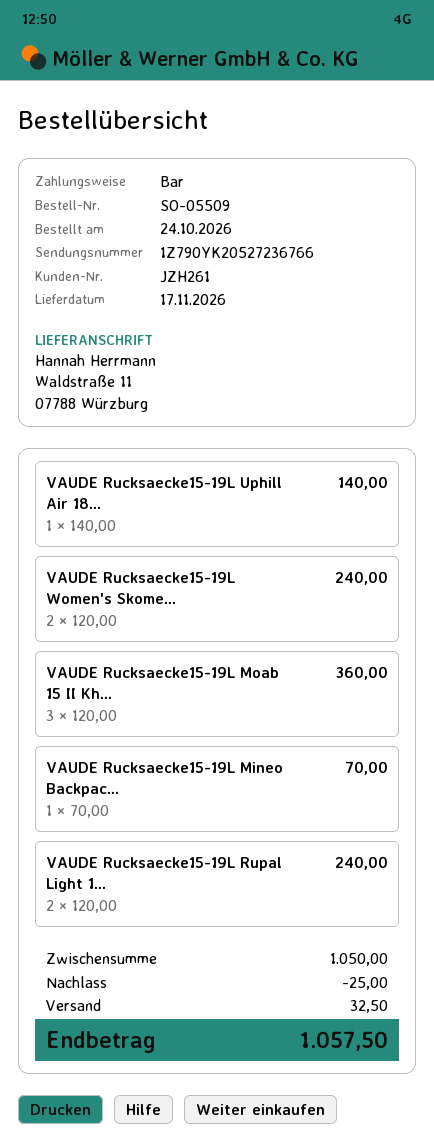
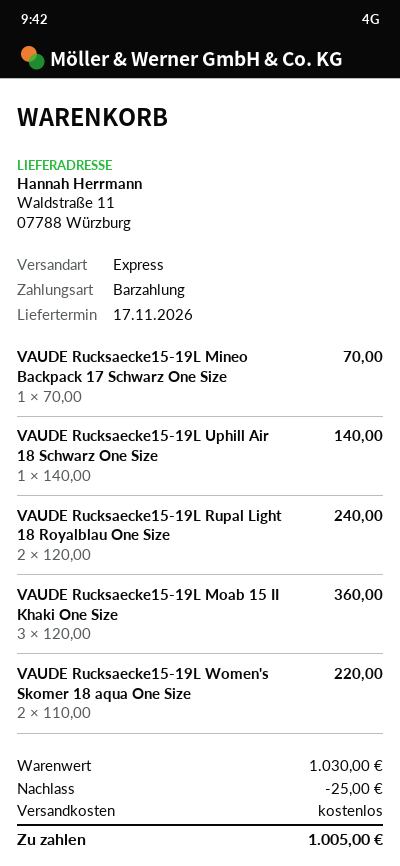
VAUDE Rucksaecke15-19L Women's Skome...: 2 x 120.00 = 240.00 -> 2 x 110.00 = 220.00
subtotal: 1050.00 -> 1030.00
shipping: 32.50 -> 0.00
total: 1057.50 -> 1005.00

